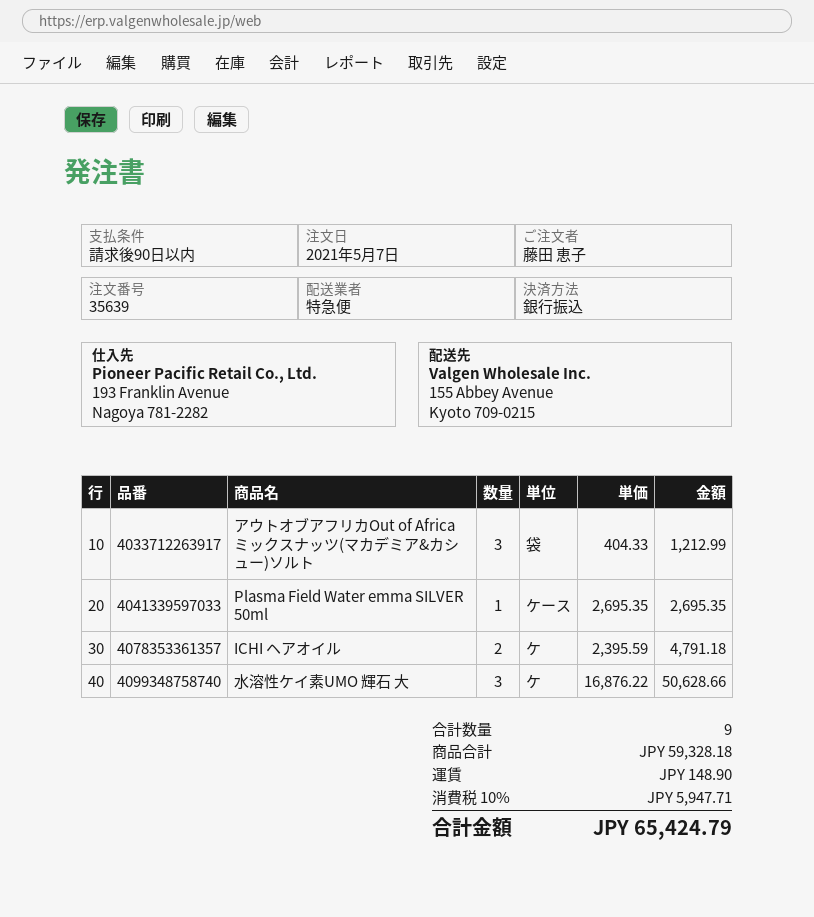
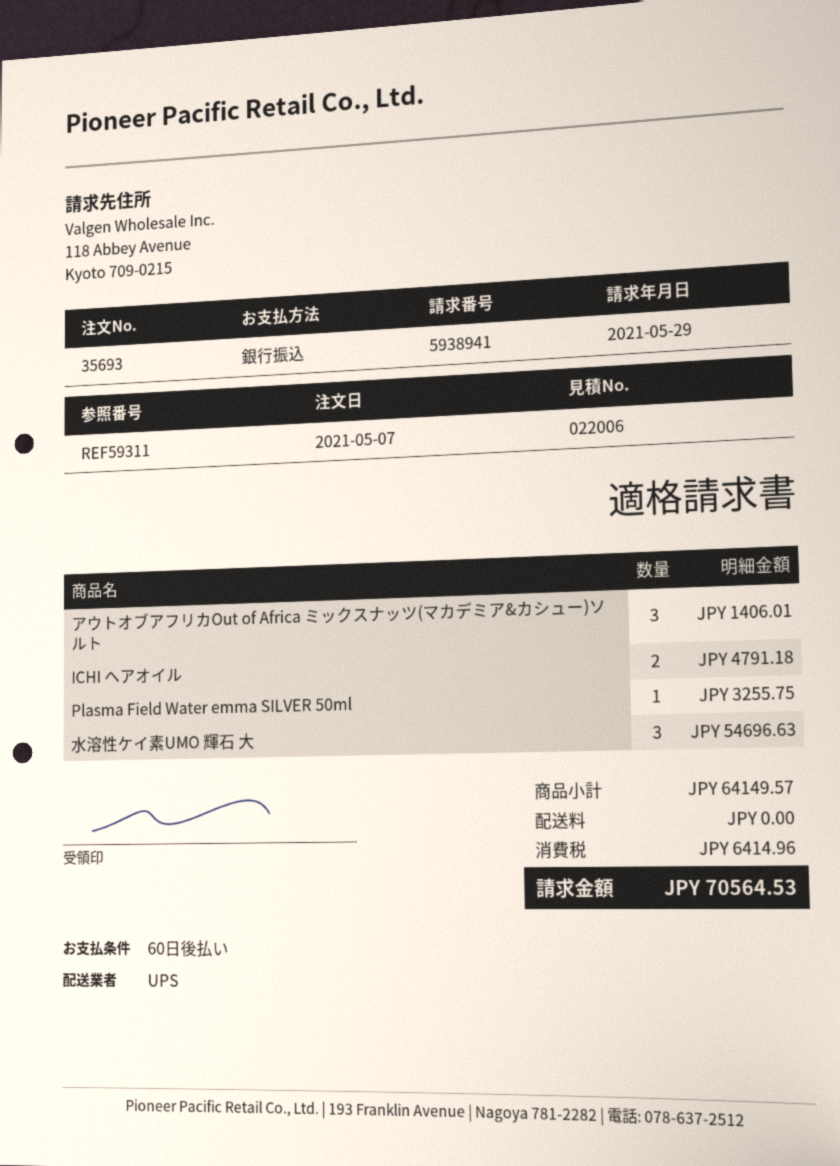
order number: 35639 -> 35693
payment terms: 90 days -> 60 days
shipping method: express -> UPS
アウトオブアフリカOut of Africa ミックスナッツ(マカデミア&カシュー)ソルト: 3 for 1212.99 -> 3 for 1406.01
Plasma Field Water emma SILVER 50ml: 1 for 2695.35 -> 1 for 3255.75
水溶性ケイ素UMO 輝石 大: 3 for 50628.66 -> 3 for 54696.63
subtotal: 59328.18 -> 64149.57
shipping: 148.90 -> 0.00
tax: 5947.71 -> 6414.96
total: 65424.79 -> 70564.53

